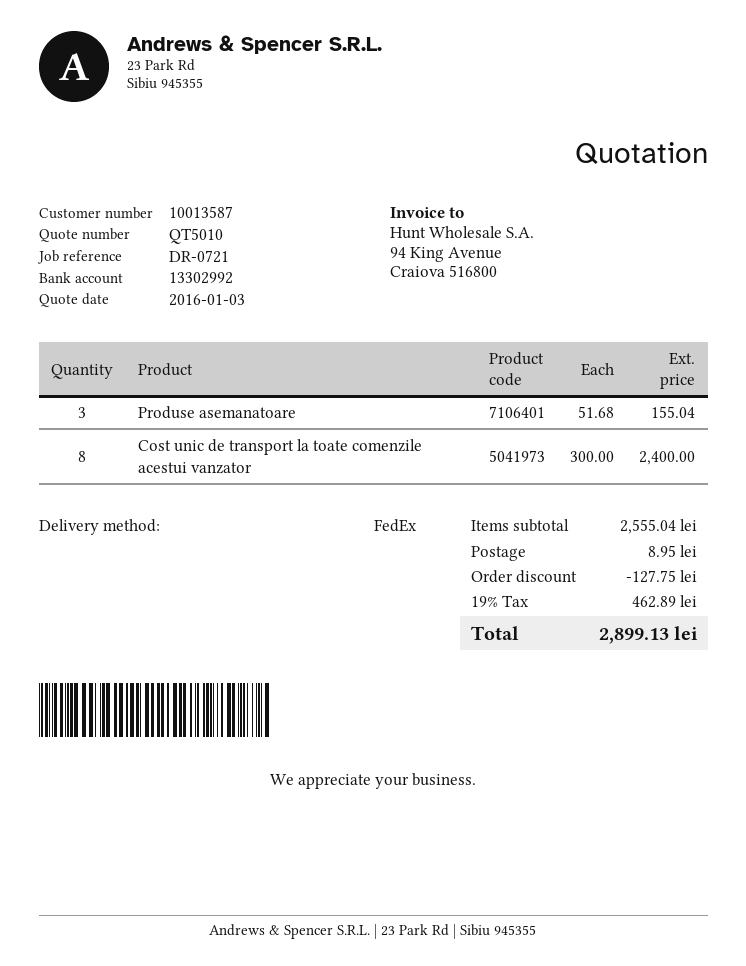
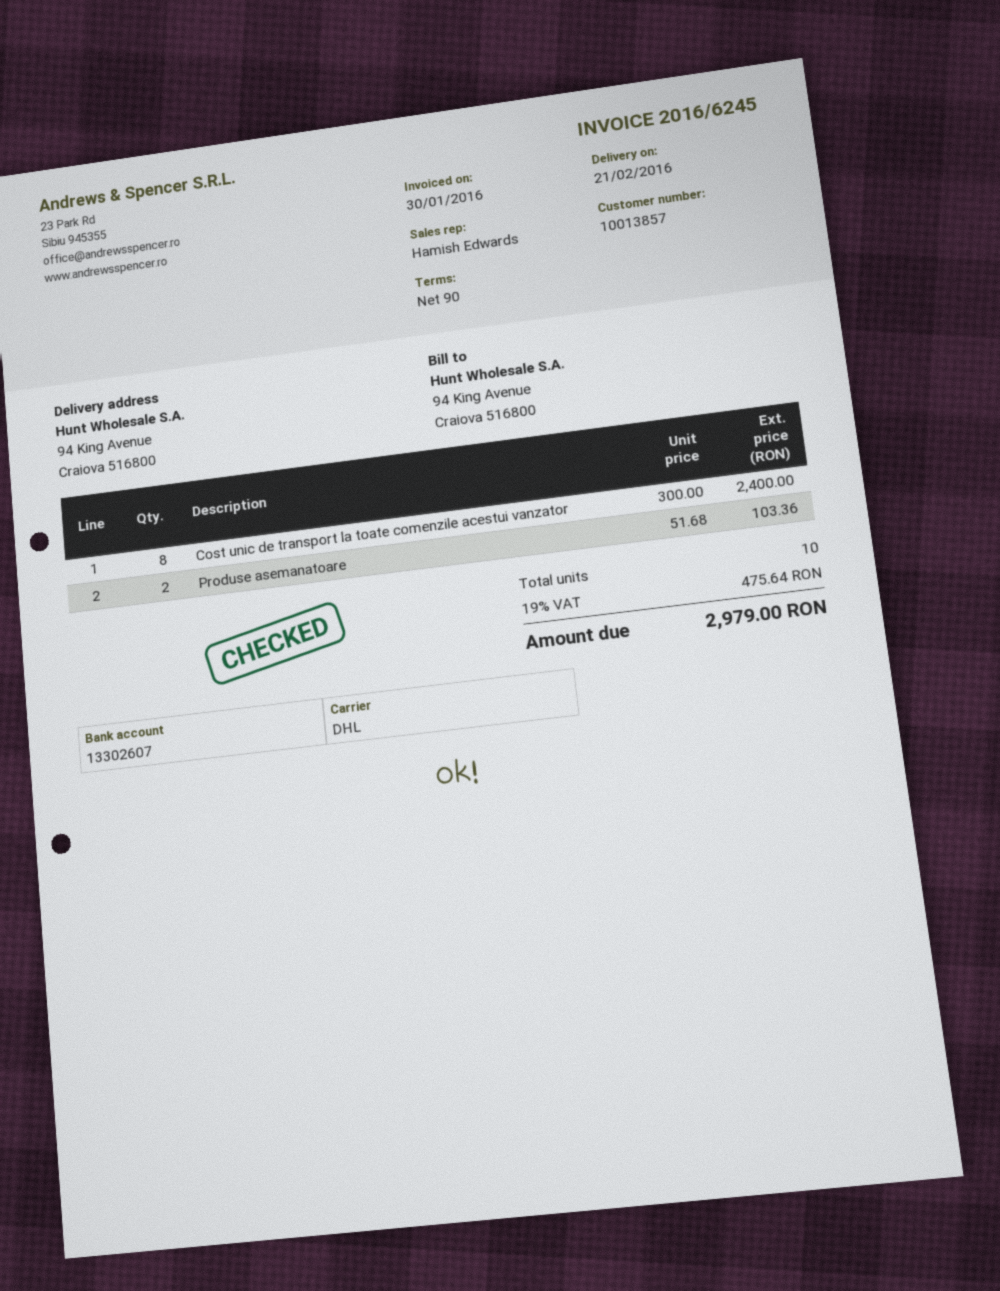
customer number: 10013587 -> 10013857
bank account: 13302992 -> 13302607
shipping method: FedEx -> DHL
Produse asemanatoare: 3 x 51.68 = 155.04 -> 2 x 51.68 = 103.36
discount: 127.75 -> none
shipping: 8.95 -> none
tax: 19% = 462.89 -> 19% = 475.64
total: 2899.13 -> 2979.00

